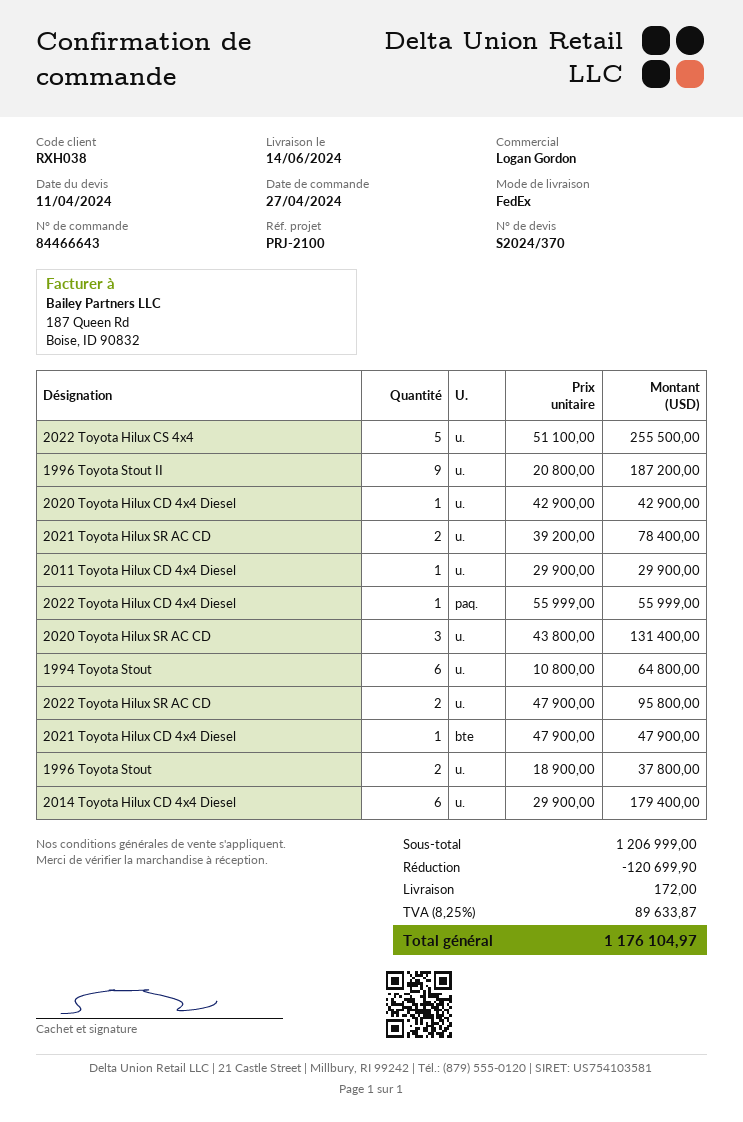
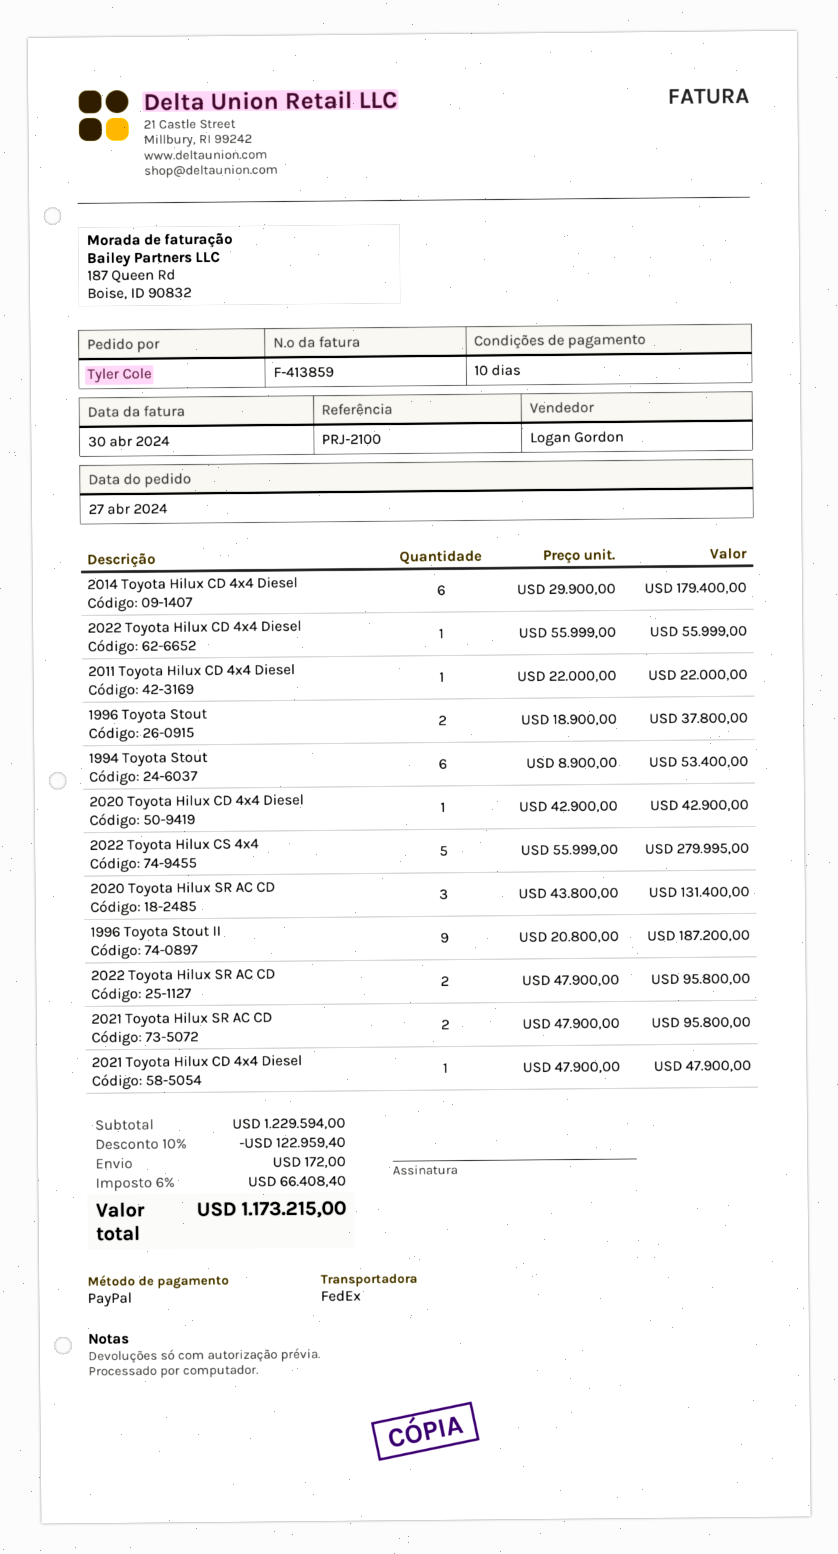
2022 Toyota Hilux CS 4x4: 5 x 51100.00 = 255500.00 -> 5 x 55999.00 = 279995.00
2021 Toyota Hilux SR AC CD: 2 x 39200.00 = 78400.00 -> 2 x 47900.00 = 95800.00
2011 Toyota Hilux CD 4x4 Diesel: 1 x 29900.00 = 29900.00 -> 1 x 22000.00 = 22000.00
1994 Toyota Stout: 6 x 10800.00 = 64800.00 -> 6 x 8900.00 = 53400.00
subtotal: 1206999.00 -> 1229594.00
discount: 120699.90 -> 122959.40
tax: 8.25% = 89633.87 -> 6% = 66408.40
total: 1176104.97 -> 1173215.00

